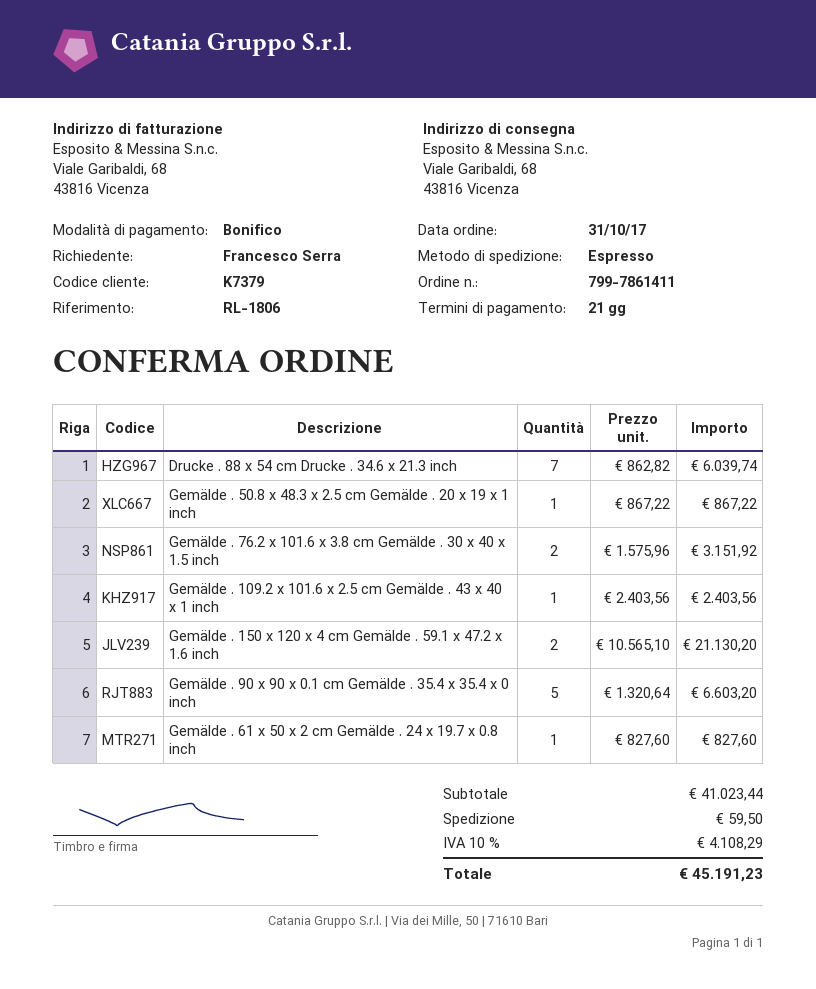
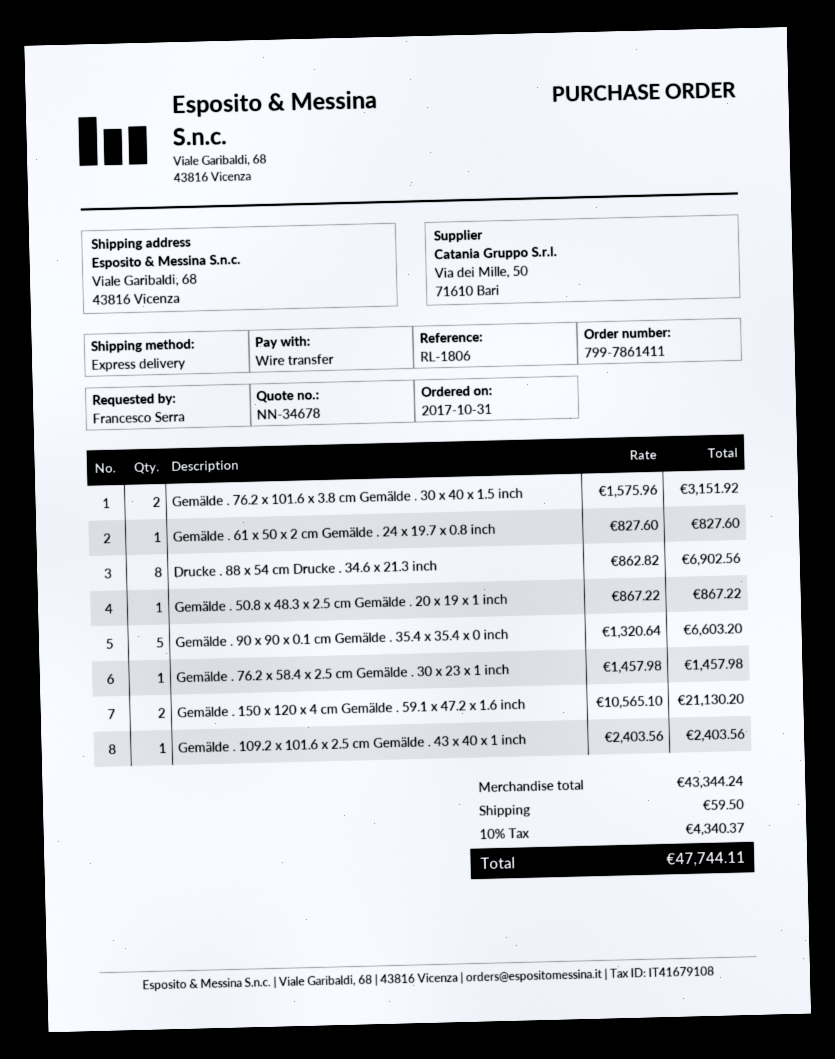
Drucke . 88 x 54 cm Drucke . 34.6 x 21.3 inch: 7 x 862.82 = 6039.74 -> 8 x 862.82 = 6902.56
Gemälde . 76.2 x 58.4 x 2.5 cm Gemälde . 30 x 23 x 1 inch: none -> 1 x 1457.98 = 1457.98
subtotal: 41023.44 -> 43344.24
tax: 10% = 4108.29 -> 10% = 4340.37
total: 45191.23 -> 47744.11

